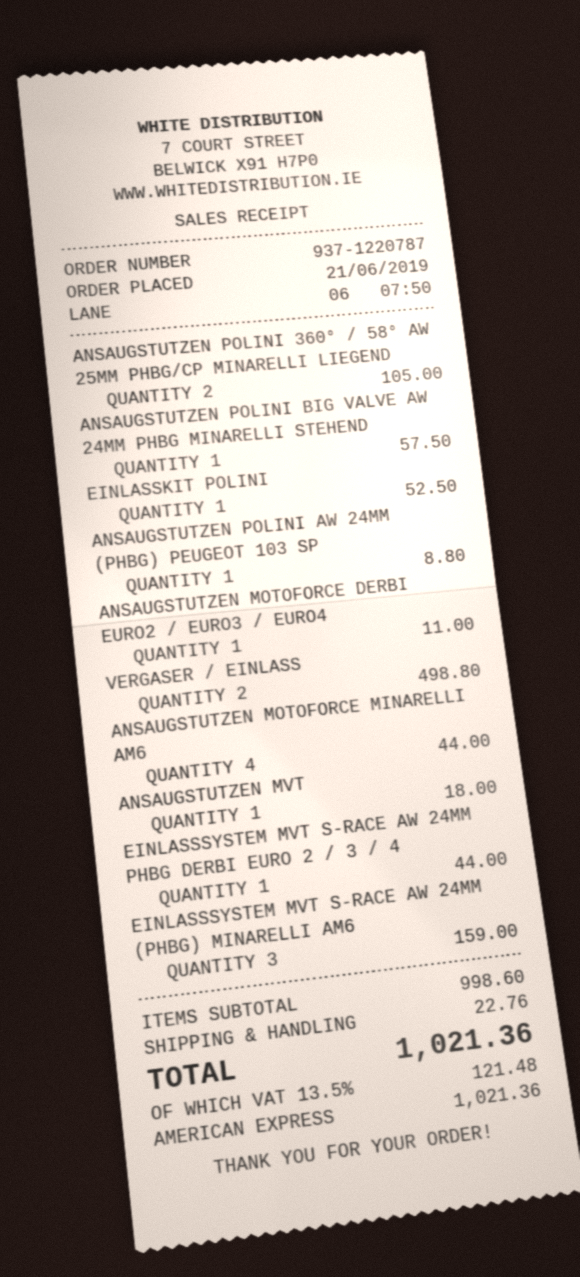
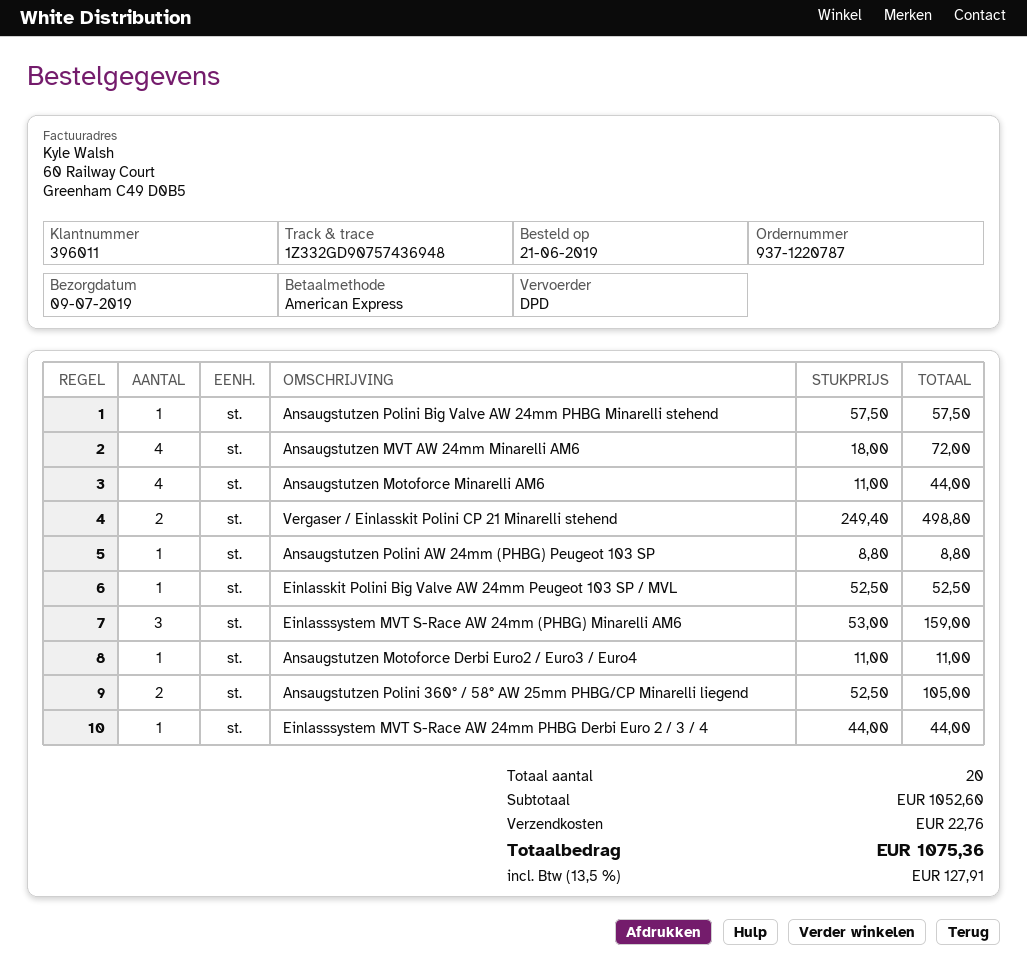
ANSAUGSTUTZEN MVT: 1 for 18.00 -> 4 for 72.00
subtotal: 998.60 -> 1052.60
tax: 13.5% = 121.48 -> 13.5% = 127.91
total: 1021.36 -> 1075.36

